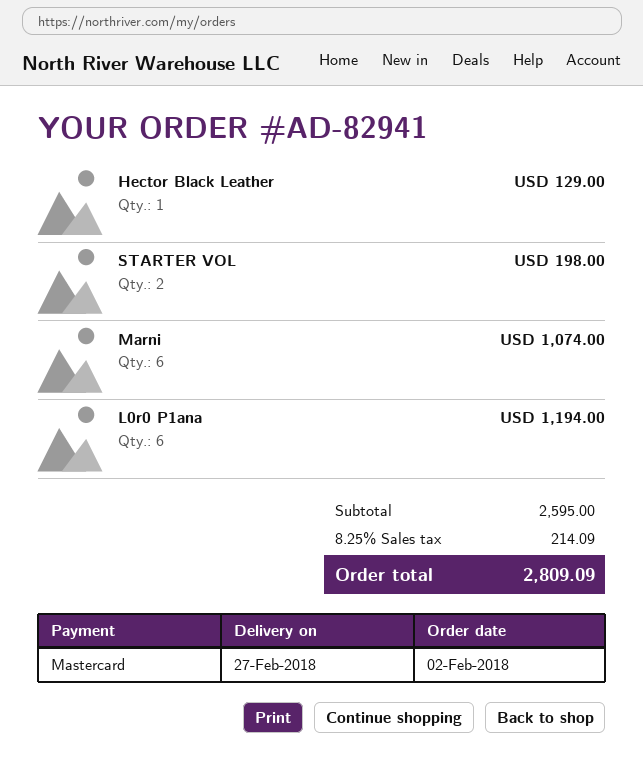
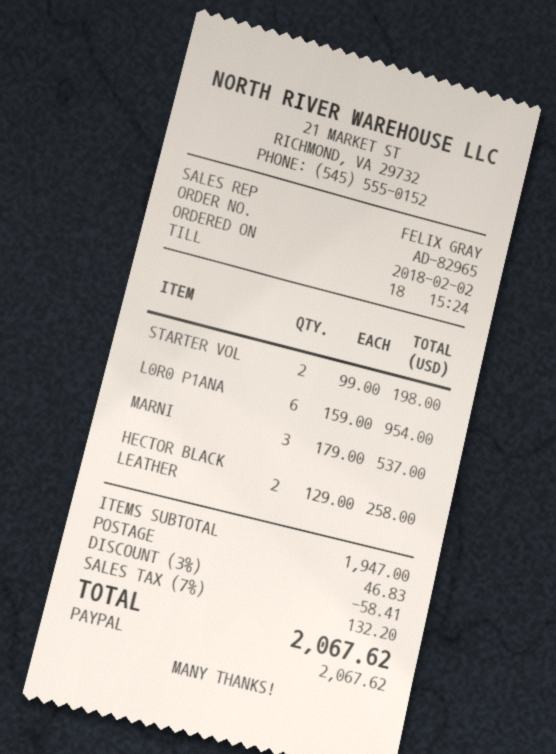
order number: AD-82941 -> AD-82965
payment method: Mastercard -> PayPal
Hector Black Leather: 1 for 129.00 -> 2 for 258.00
Marni: 6 for 1074.00 -> 3 for 537.00
L0r0 P1ana: 6 for 1194.00 -> 6 for 954.00
subtotal: 2595.00 -> 1947.00
discount: none -> 3% = 58.41
shipping: none -> 46.83
tax: 8.25% = 214.09 -> 7% = 132.20
total: 2809.09 -> 2067.62

